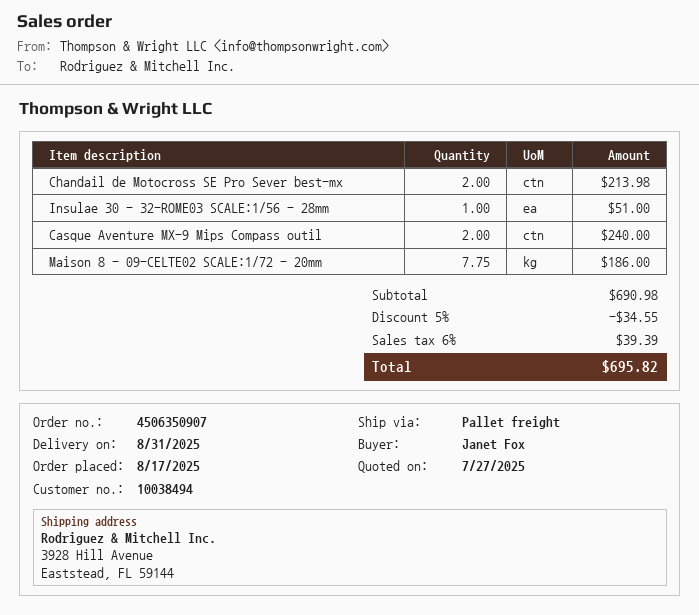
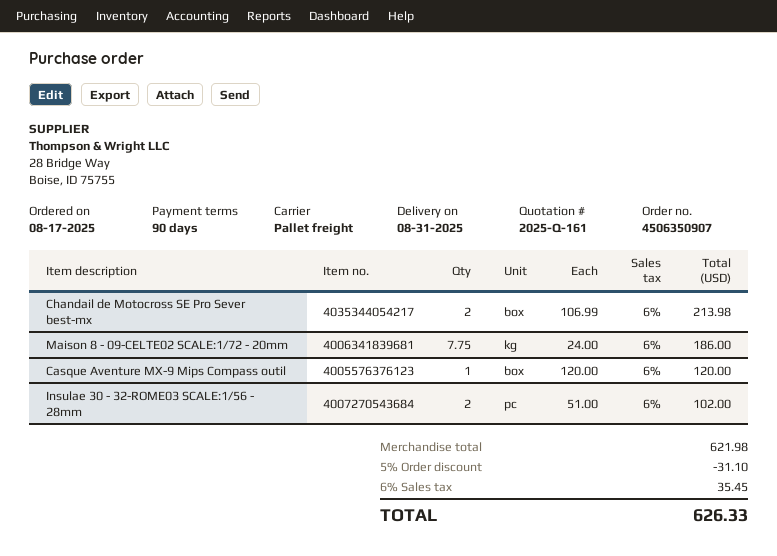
Insulae 30 - 32-ROME03 SCALE:1/56 - 28mm: 1 for 51.00 -> 2 for 102.00
Casque Aventure MX-9 Mips Compass outil: 2 for 240.00 -> 1 for 120.00
subtotal: 690.98 -> 621.98
discount: 5% = 34.55 -> 5% = 31.10
tax: 6% = 39.39 -> 6% = 35.45
total: 695.82 -> 626.33

